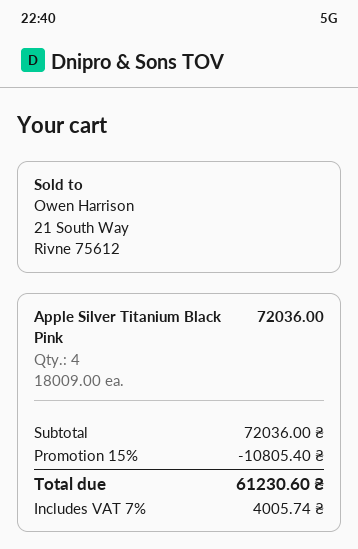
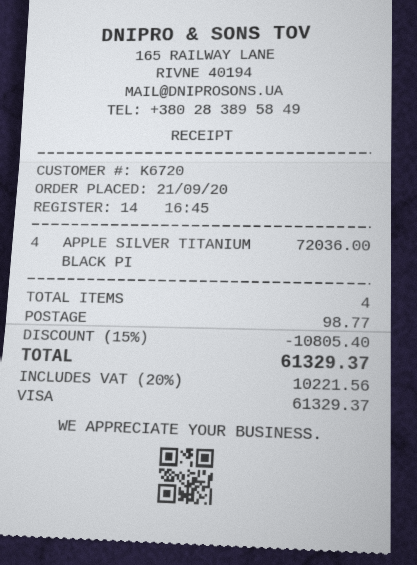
shipping: none -> 98.77
tax: 7% = 4005.74 -> 20% = 10221.56
total: 61230.60 -> 61329.37

